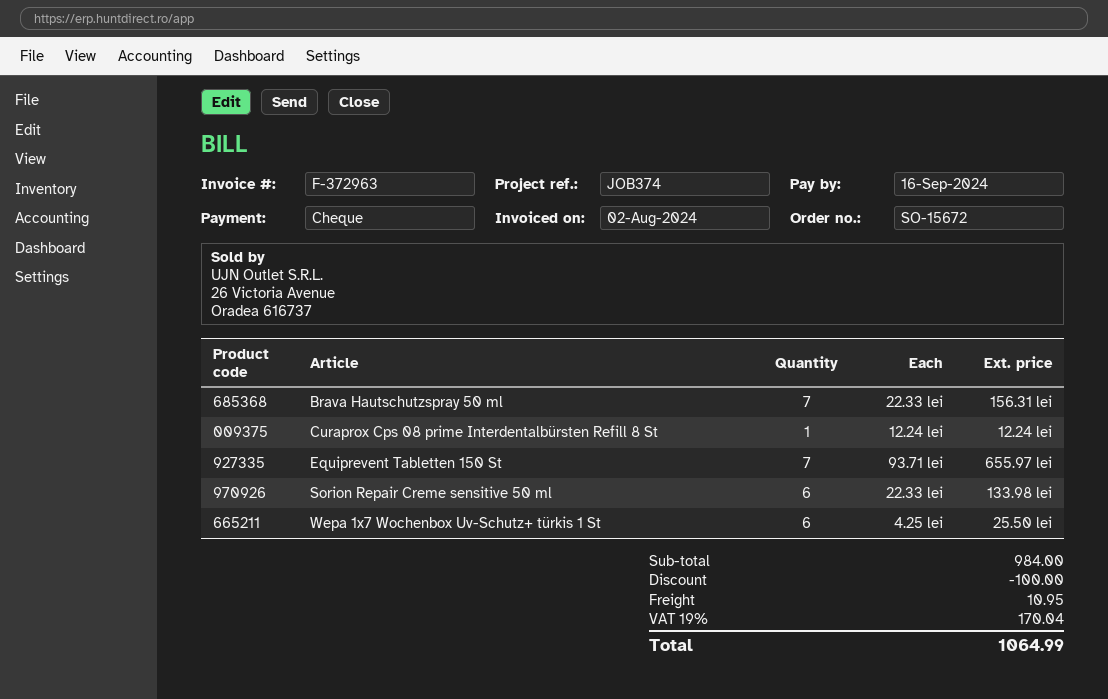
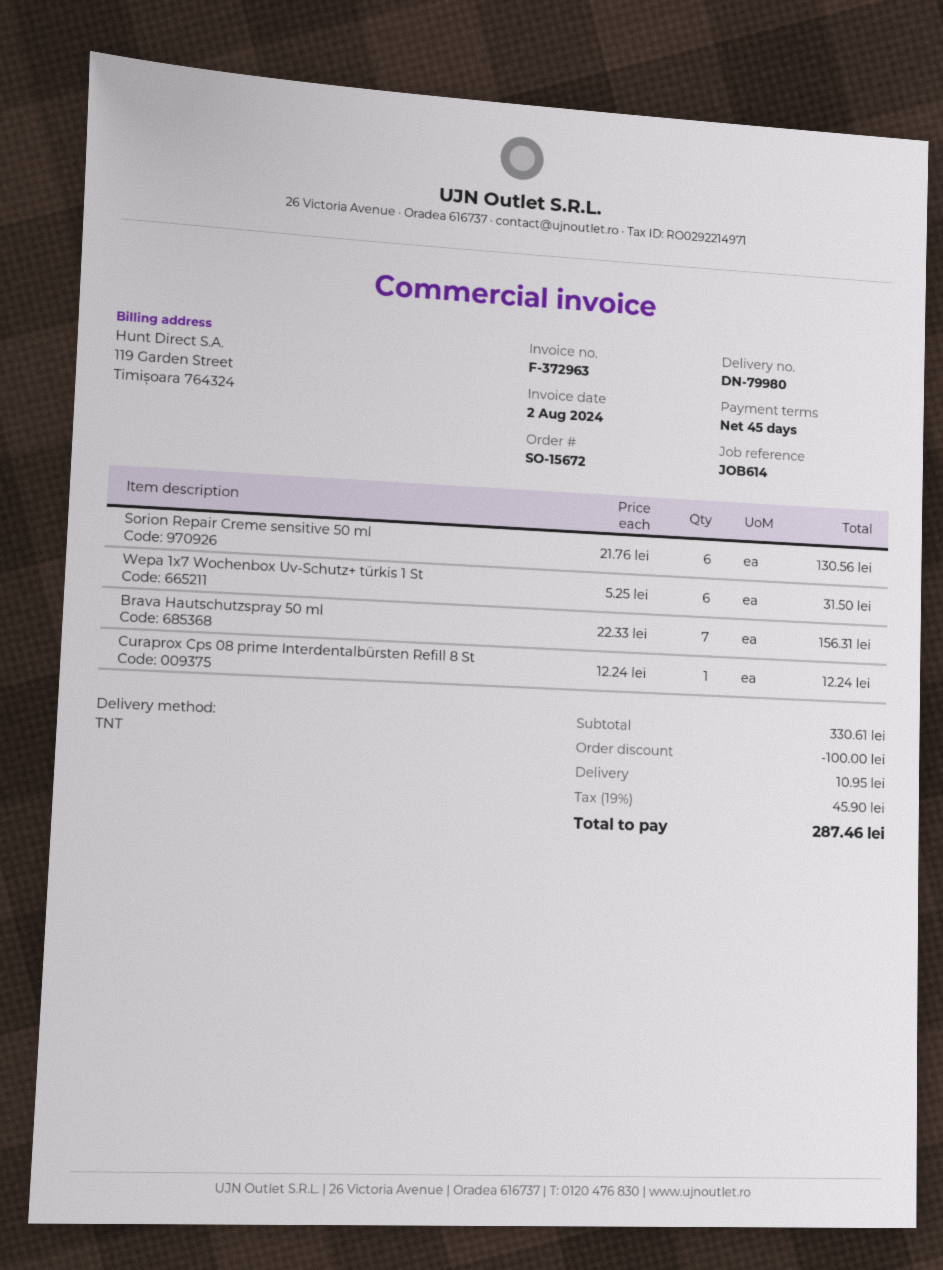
reference: JOB374 -> JOB614
Equiprevent Tabletten 150 St: 7 x 93.71 = 655.97 -> none
Sorion Repair Creme sensitive 50 ml: 6 x 22.33 = 133.98 -> 6 x 21.76 = 130.56
Wepa 1x7 Wochenbox Uv-Schutz+ türkis 1 St: 6 x 4.25 = 25.50 -> 6 x 5.25 = 31.50
subtotal: 984.00 -> 330.61
tax: 19% = 170.04 -> 19% = 45.90
total: 1064.99 -> 287.46

